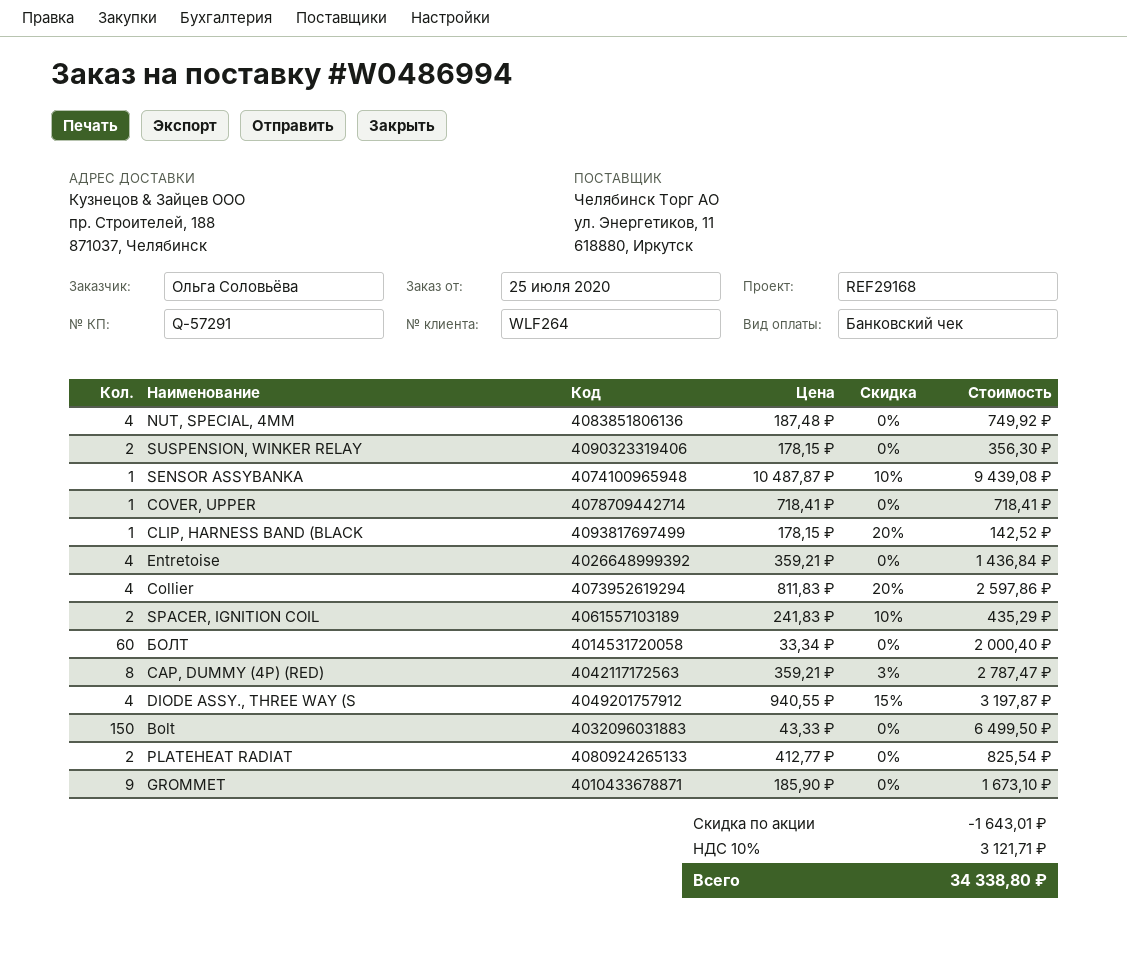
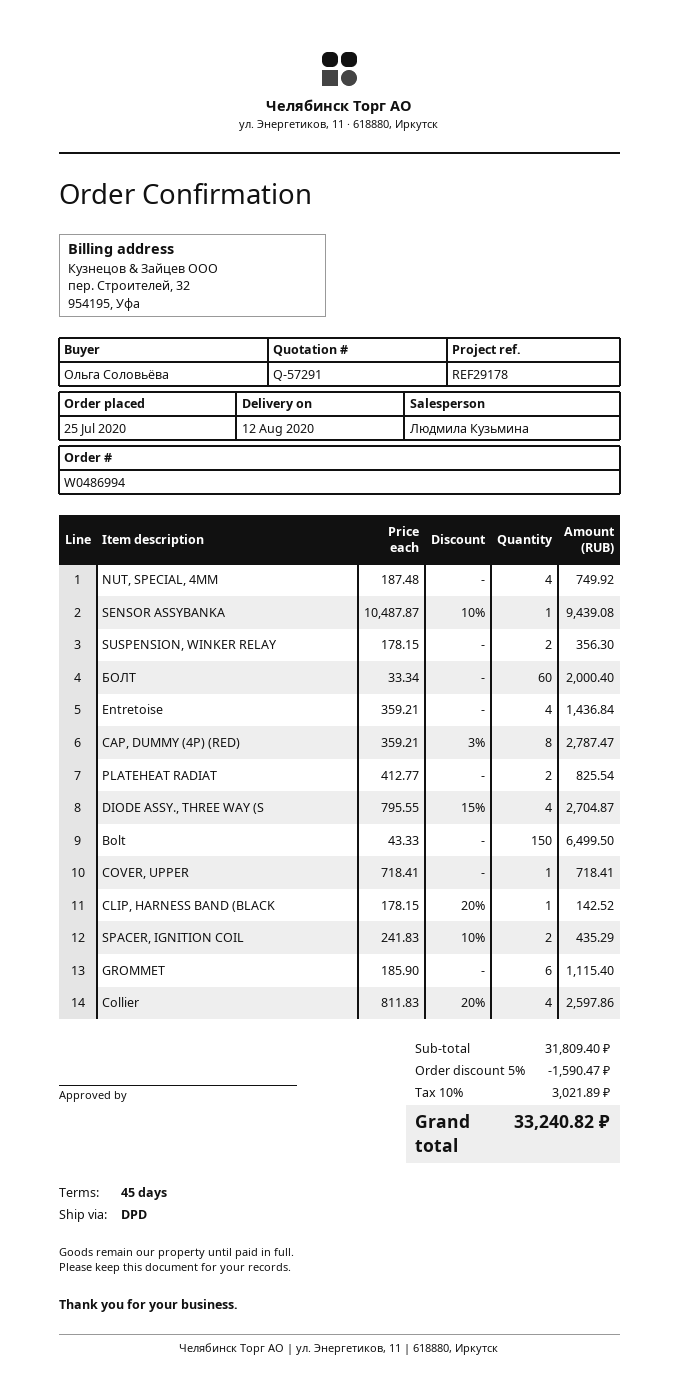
reference: REF29168 -> REF29178
DIODE ASSY., THREE WAY (S: 4 x 940.55 - 15% = 3197.87 -> 4 x 795.55 - 15% = 2704.87
GROMMET: 9 x 185.90 = 1673.10 -> 6 x 185.90 = 1115.40
discount: 1643.01 -> 1590.47
tax: 10% = 3121.71 -> 10% = 3021.89
total: 34338.80 -> 33240.82

